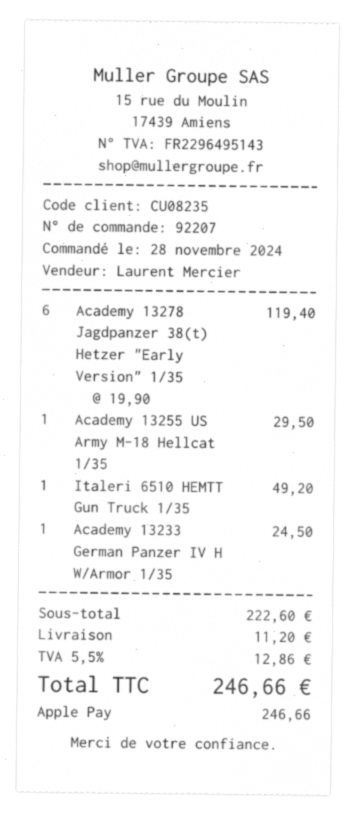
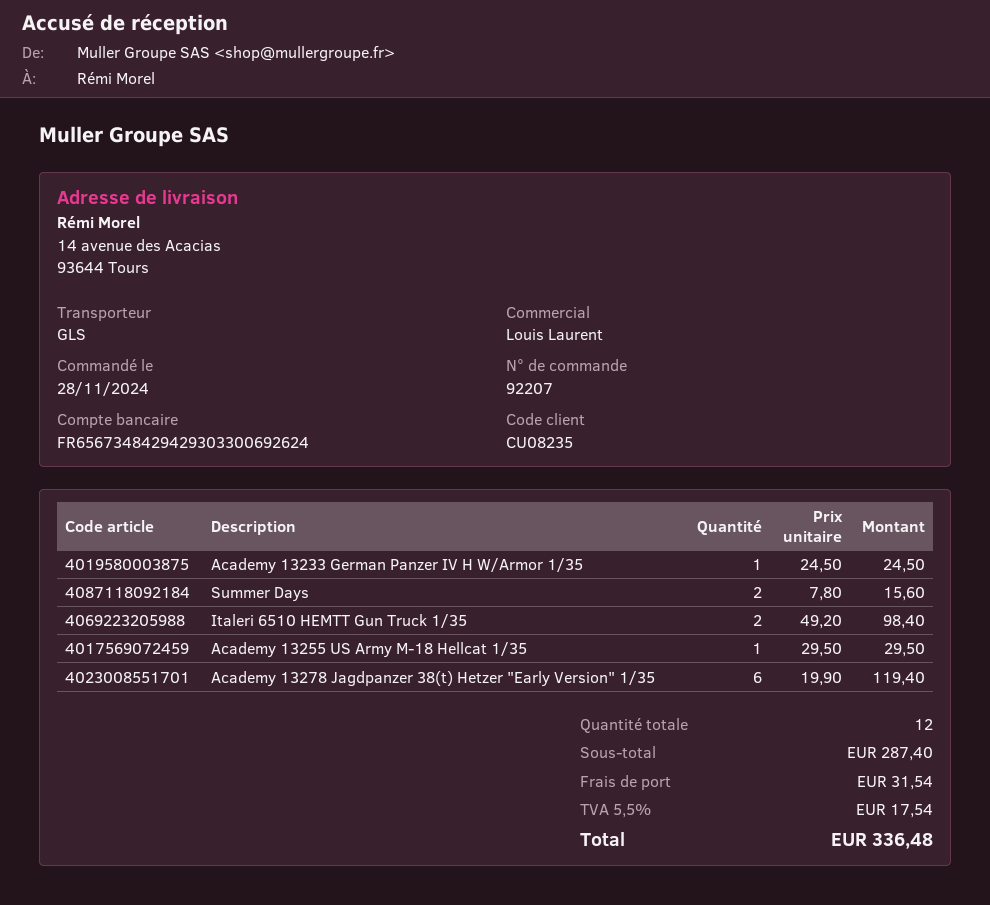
sales rep: Laurent Mercier -> Louis Laurent
Italeri 6510 HEMTT Gun Truck 1/35: 1 x 49.20 = 49.20 -> 2 x 49.20 = 98.40
Summer Days: none -> 2 x 7.80 = 15.60
subtotal: 222.60 -> 287.40
shipping: 11.20 -> 31.54
tax: 5.5% = 12.86 -> 5.5% = 17.54
total: 246.66 -> 336.48

